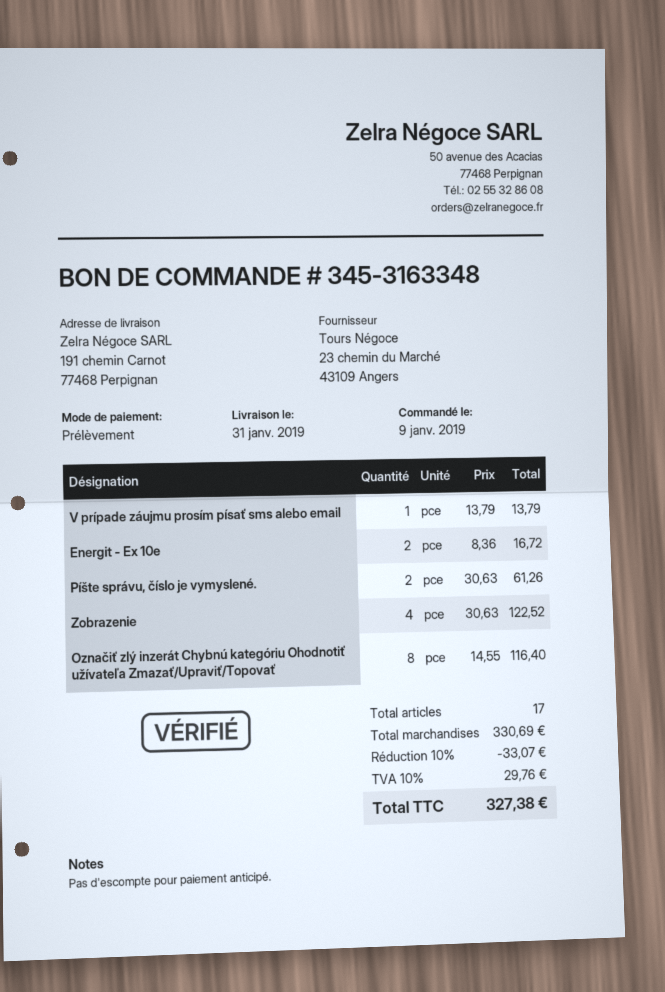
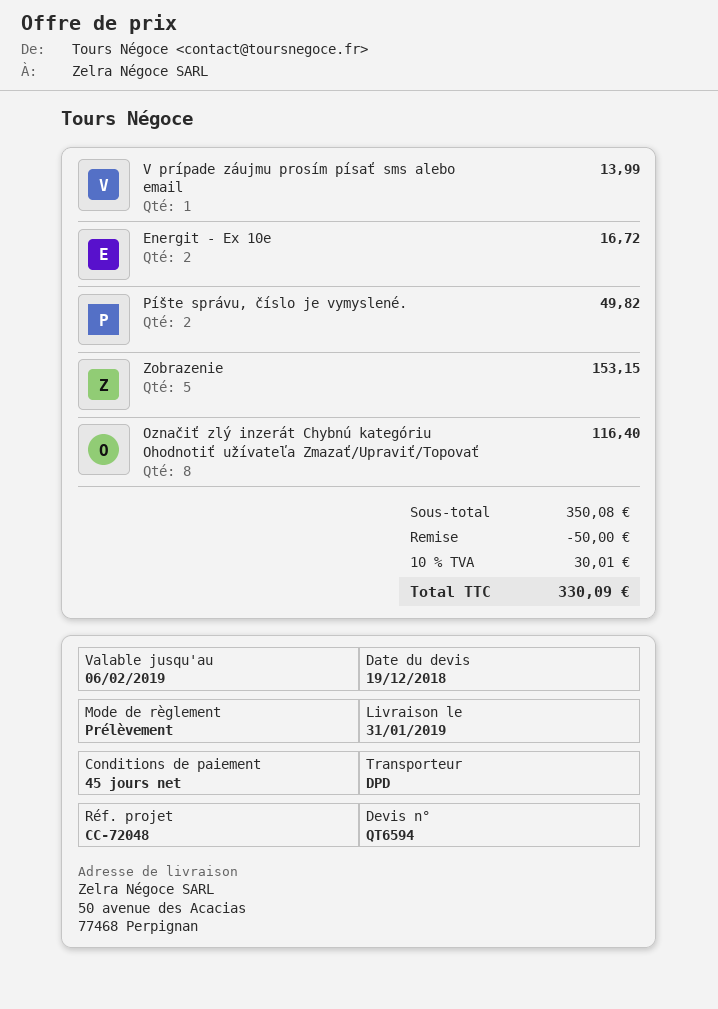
ship to: 191 chemin Carnot, 77468 Perpignan -> 50 avenue des Acacias, 77468 Perpignan
V prípade záujmu prosím písať sms alebo email: 1 for 13.79 -> 1 for 13.99
Píšte správu, číslo je vymyslené.: 2 for 61.26 -> 2 for 49.82
Zobrazenie: 4 for 122.52 -> 5 for 153.15
subtotal: 330.69 -> 350.08
discount: 33.07 -> 50.00
tax: 10% = 29.76 -> 10% = 30.01
total: 327.38 -> 330.09

